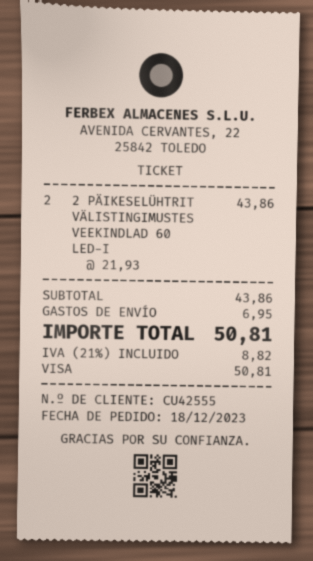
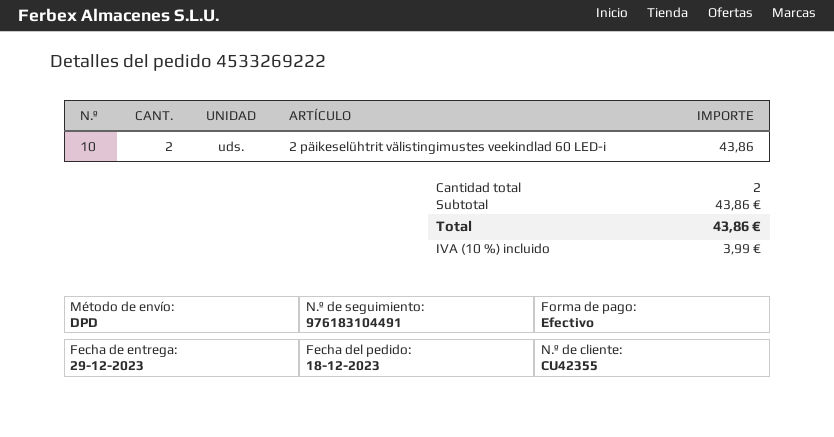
customer number: CU42555 -> CU42355
payment method: Visa -> cash
shipping: 6.95 -> none
tax: 21% = 8.82 -> 10% = 3.99
total: 50.81 -> 43.86

